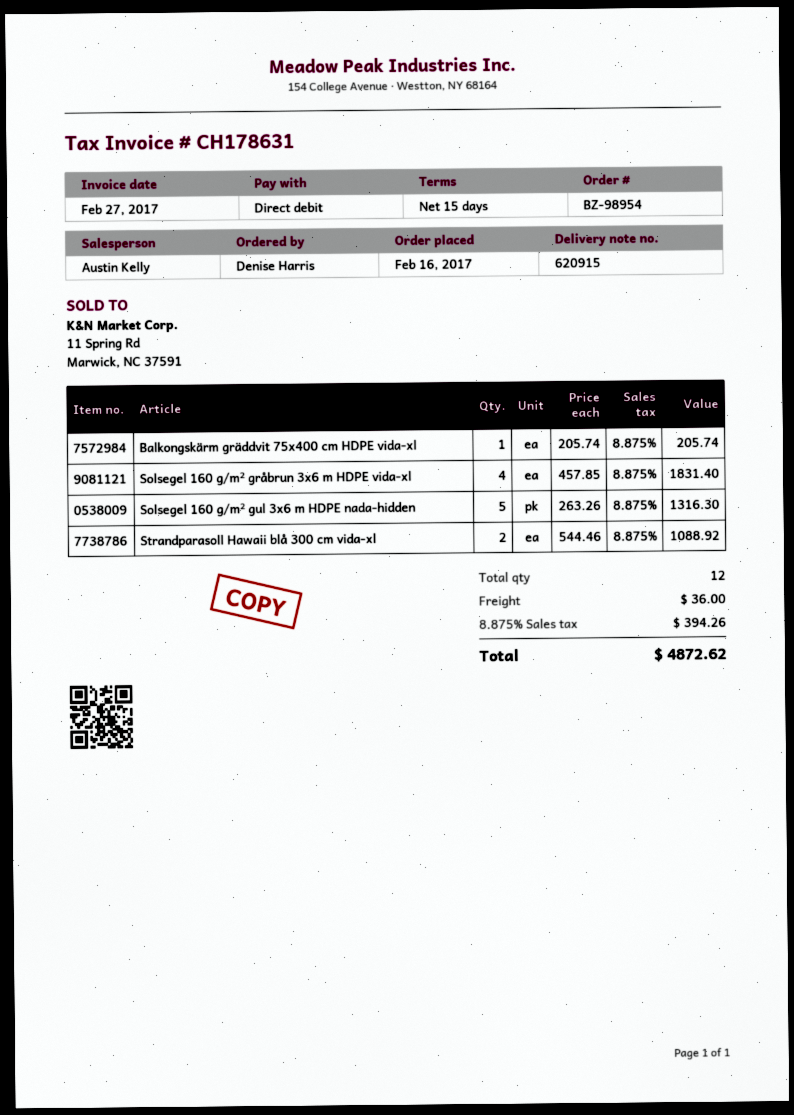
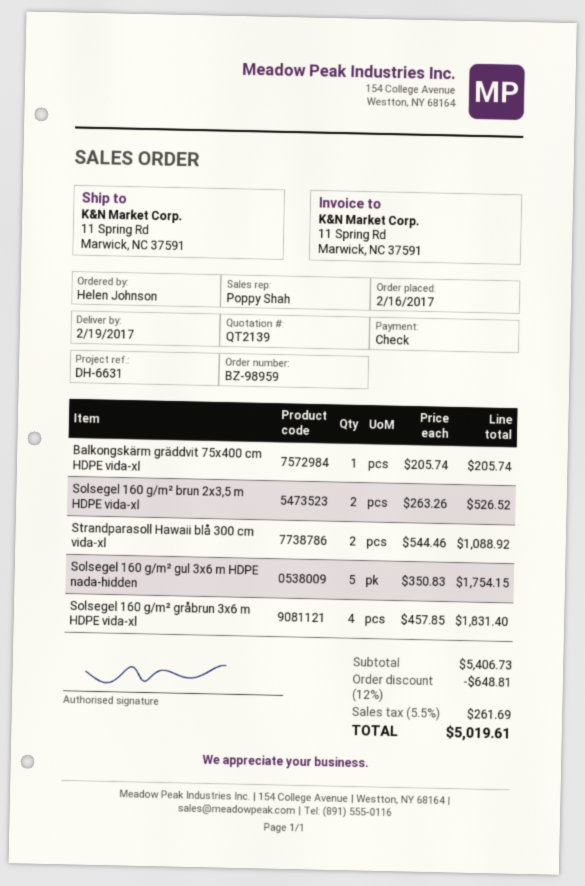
order number: BZ-98954 -> BZ-98959
ordered by: Denise Harris -> Helen Johnson
sales rep: Austin Kelly -> Poppy Shah
payment method: direct debit -> cheque
Solsegel 160 g/m² gul 3x6 m HDPE nada-hidden: 5 x 263.26 = 1316.30 -> 5 x 350.83 = 1754.15
Solsegel 160 g/m² brun 2x3,5 m HDPE vida-xl: none -> 2 x 263.26 = 526.52
discount: none -> 12% = 648.81
shipping: 36.00 -> none
tax: 8.875% = 394.26 -> 5.5% = 261.69
total: 4872.62 -> 5019.61

